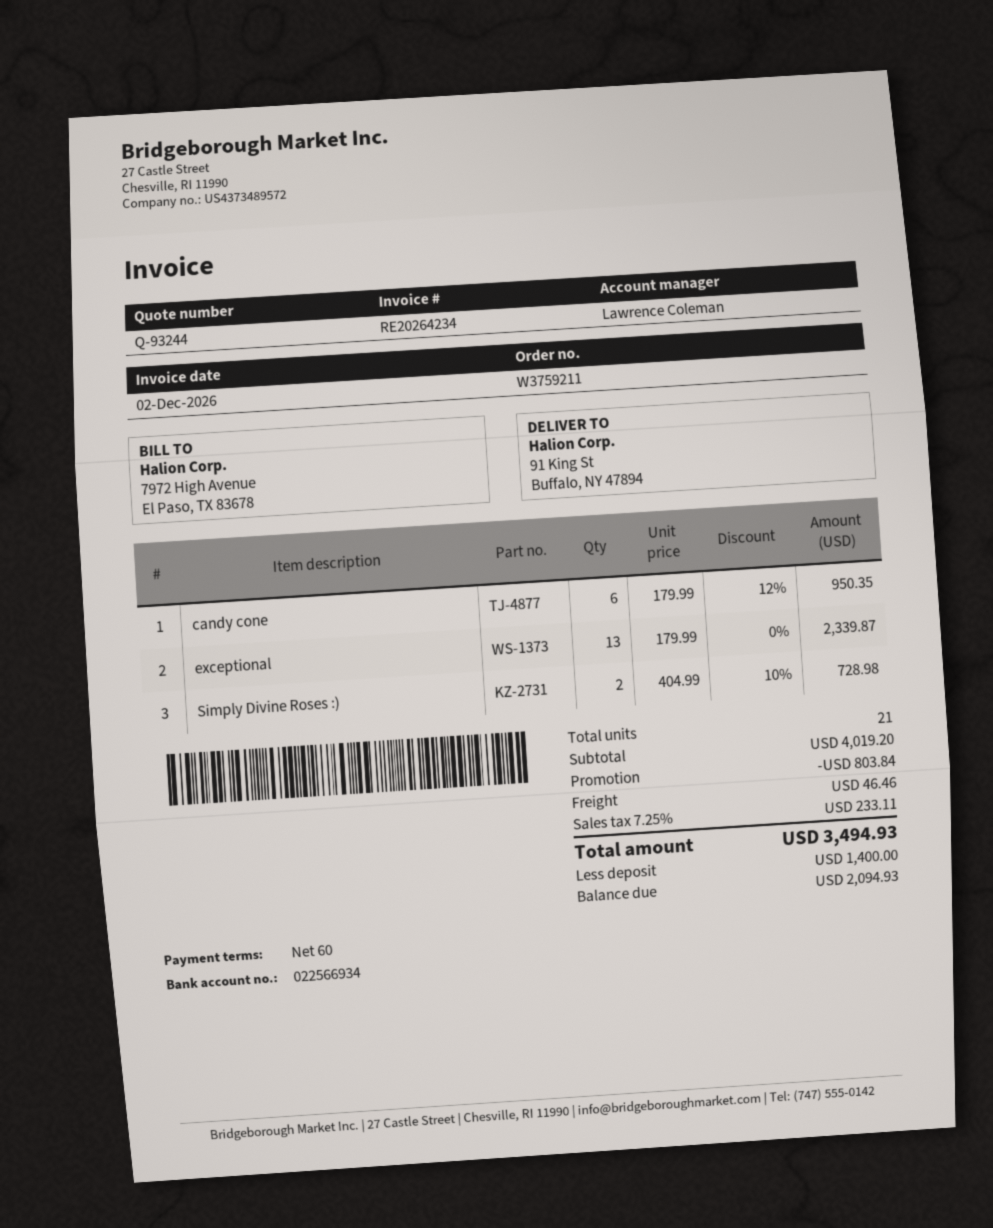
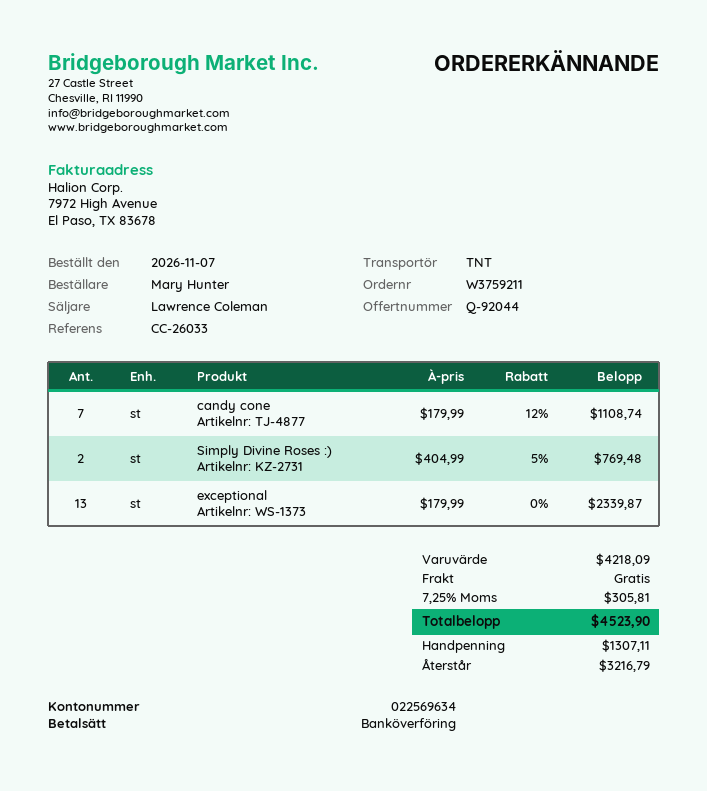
quote number: Q-93244 -> Q-92044
bank account: 022566934 -> 022569634
candy cone: 6 x 179.99 - 12% = 950.35 -> 7 x 179.99 - 12% = 1108.74
Simply Divine Roses :): 2 x 404.99 - 10% = 728.98 -> 2 x 404.99 - 5% = 769.48
subtotal: 4019.20 -> 4218.09
discount: 803.84 -> none
shipping: 46.46 -> 0.00
tax: 7.25% = 233.11 -> 7.25% = 305.81
total: 3494.93 -> 4523.90
deposit: 1400.00 -> 1307.11
balance: 2094.93 -> 3216.79

